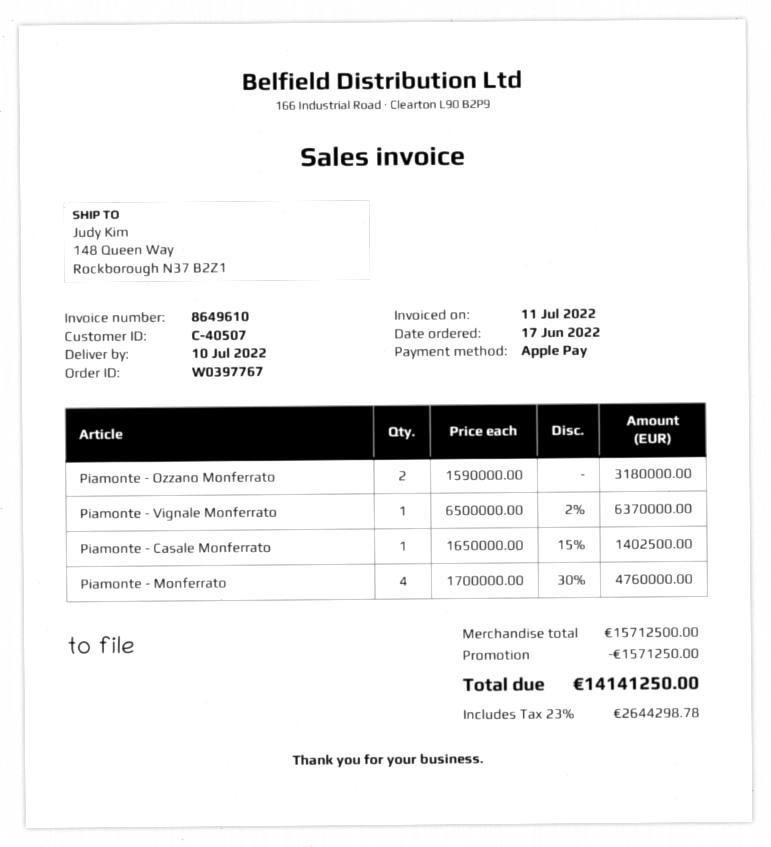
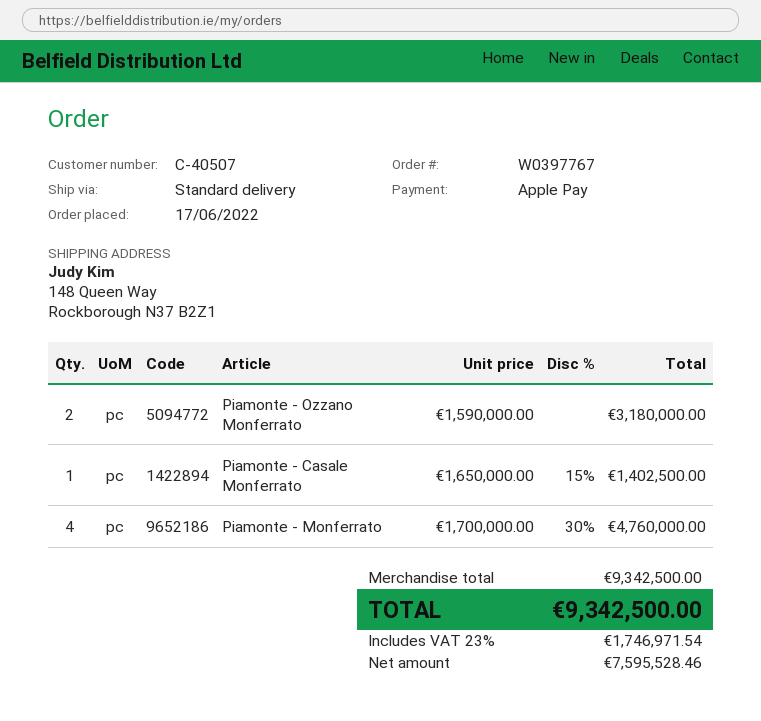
Piamonte - Vignale Monferrato: 1 x 6500000.00 - 2% = 6370000.00 -> none
subtotal: 15712500.00 -> 9342500.00
discount: 1571250.00 -> none
tax: 23% = 2644298.78 -> 23% = 1746971.54
total: 14141250.00 -> 9342500.00

